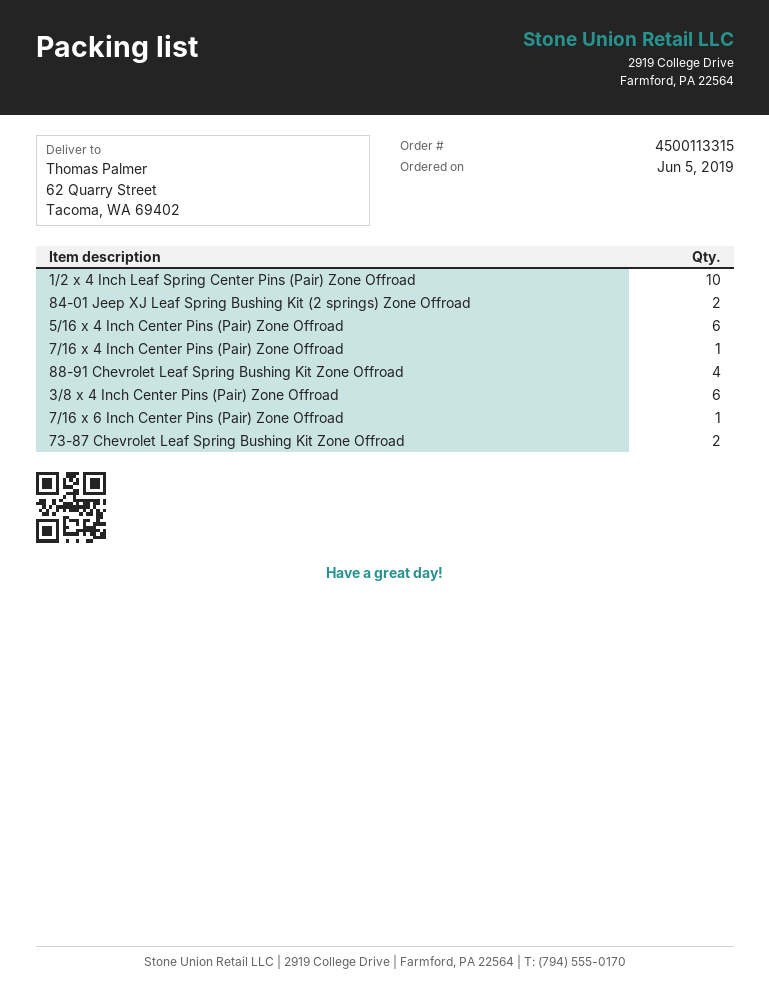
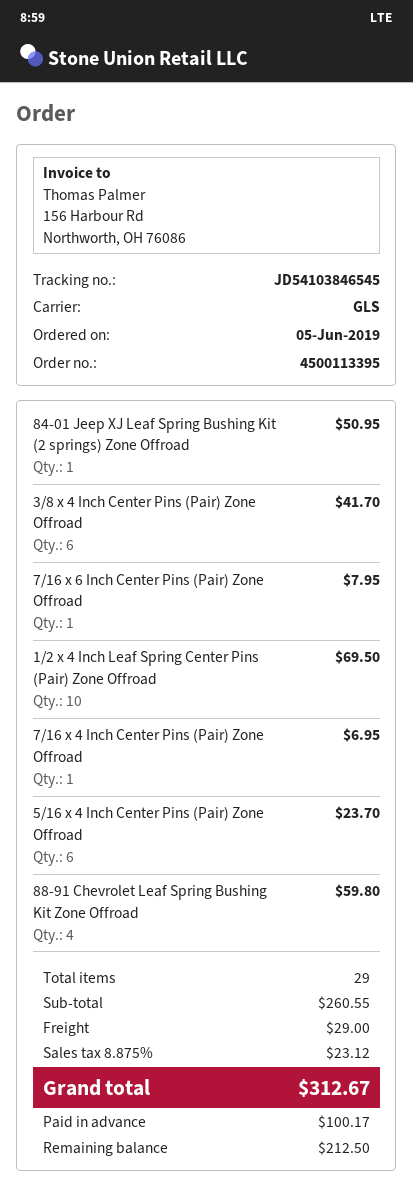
order number: 4500113315 -> 4500113395
84-01 Jeep XJ Leaf Spring Bushing Kit (2 springs) Zone Offroad: 2 -> 1
73-87 Chevrolet Leaf Spring Bushing Kit Zone Offroad: 2 -> none

